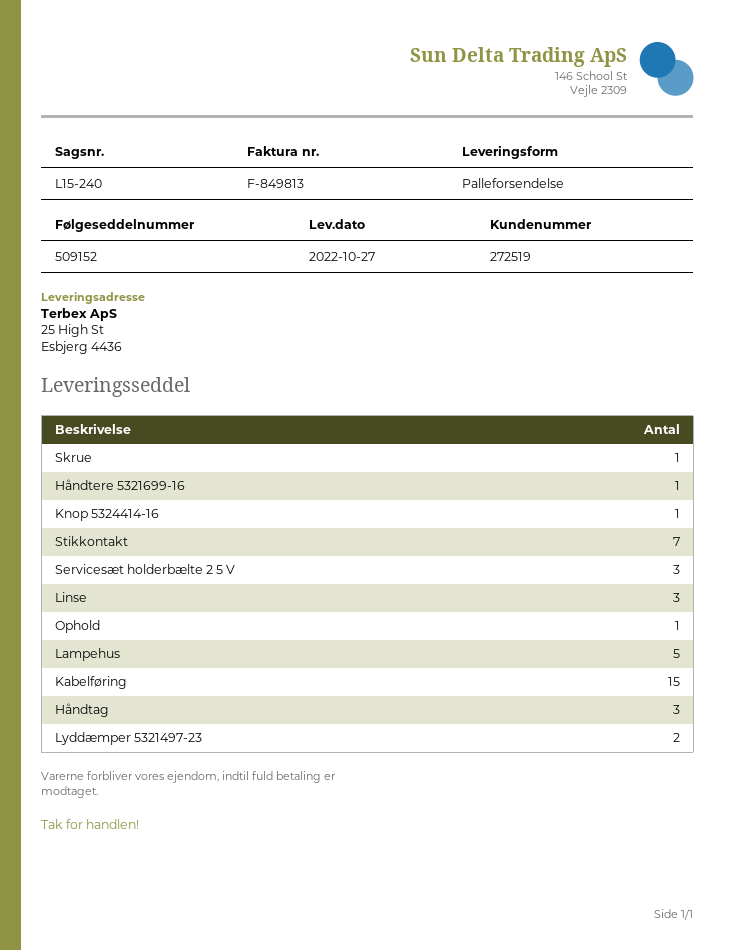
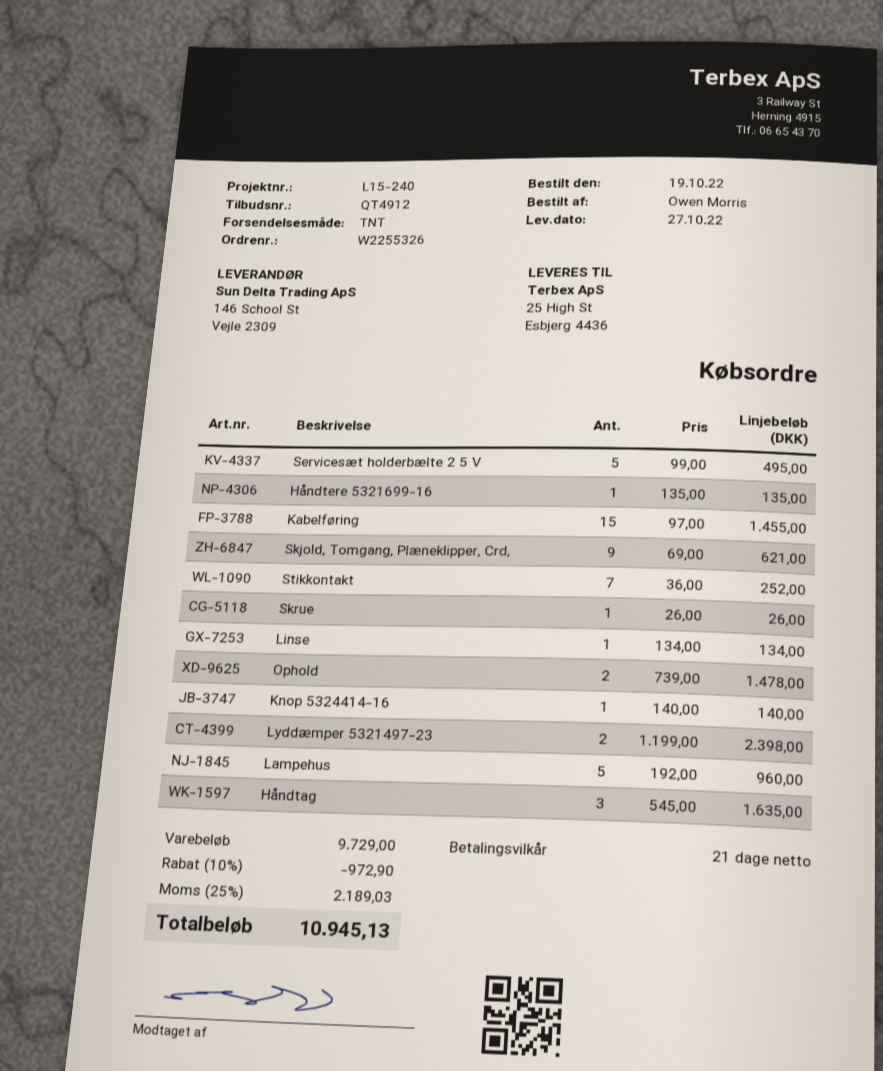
shipping method: pallet freight -> TNT
Servicesæt holderbælte 2 5 V: 3 -> 5
Linse: 3 -> 1
Ophold: 1 -> 2
Skjold, Tomgang, Plæneklipper, Crd,: none -> 9

